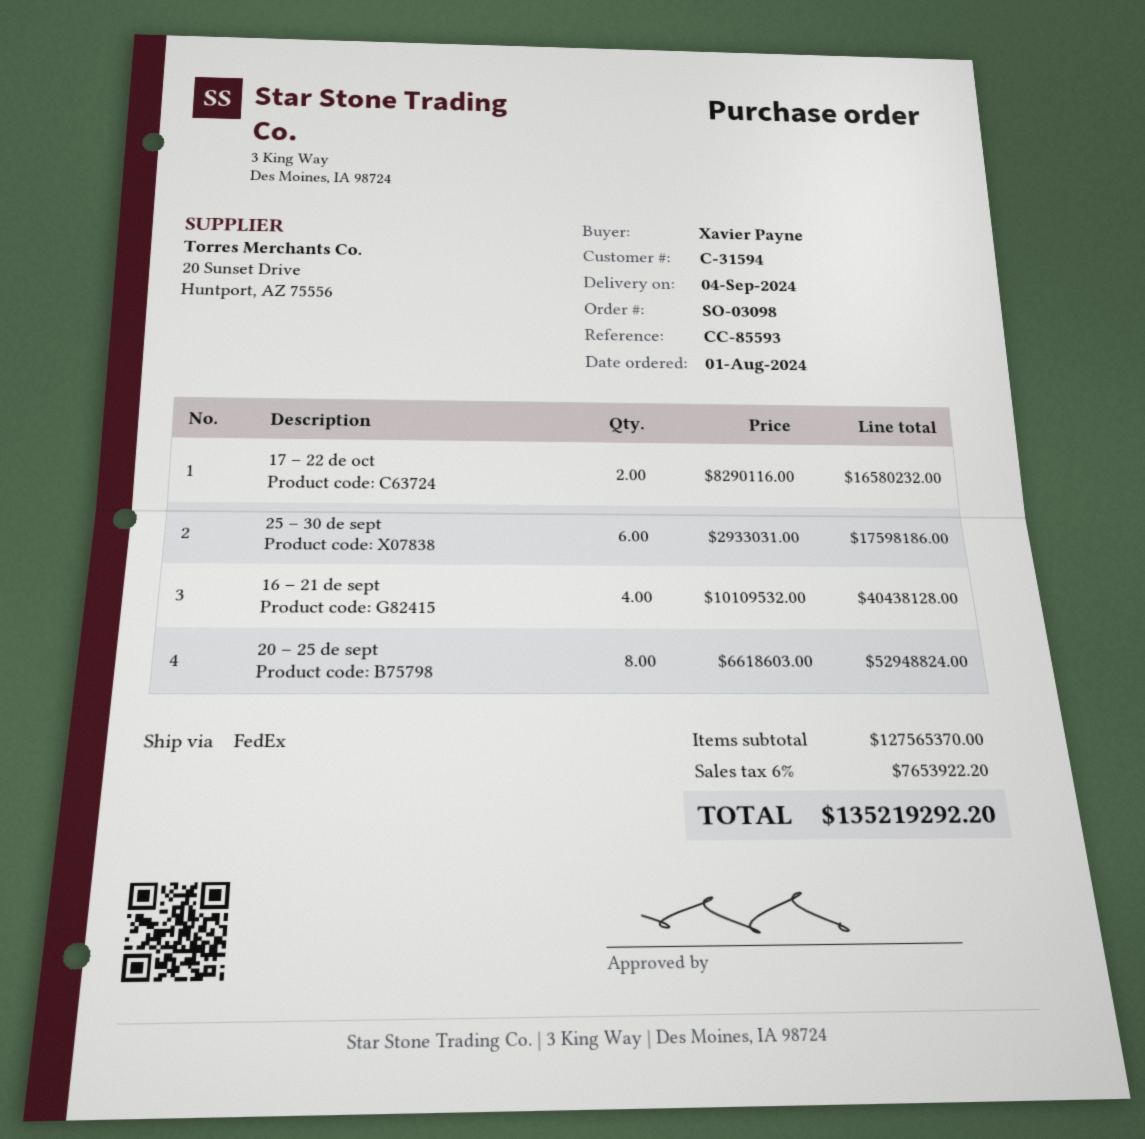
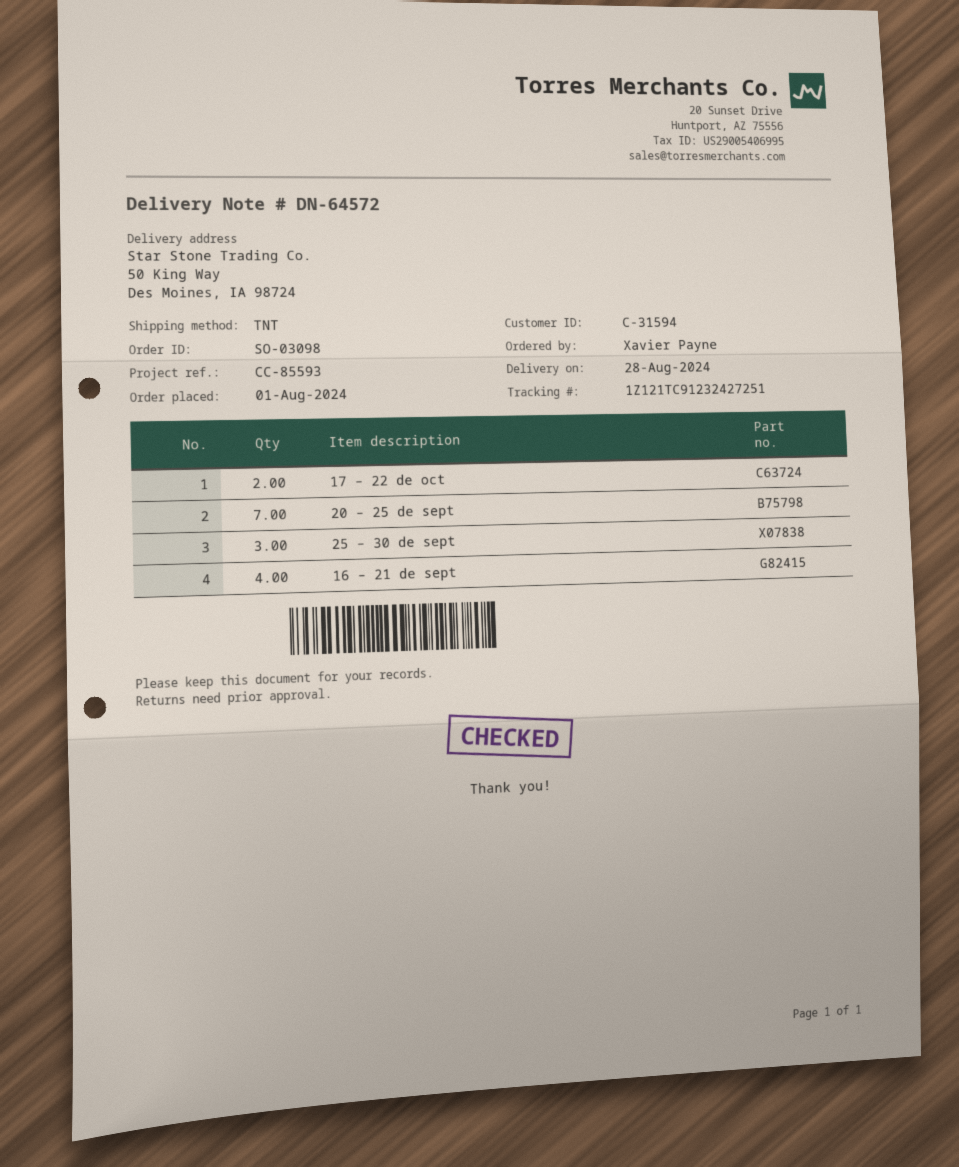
delivery date: 2024-09-04 -> 2024-08-28
shipping method: FedEx -> TNT
25 – 30 de sept: 6 -> 3
20 – 25 de sept: 8 -> 7

